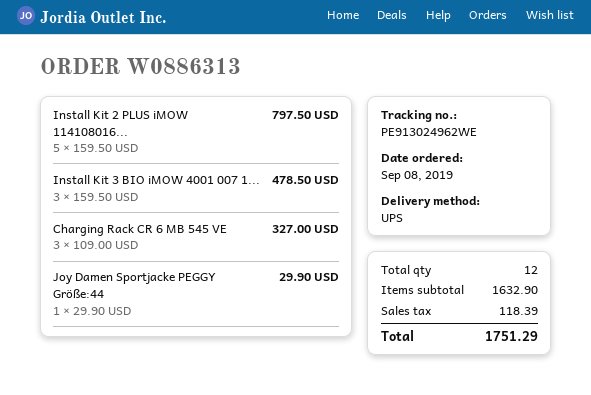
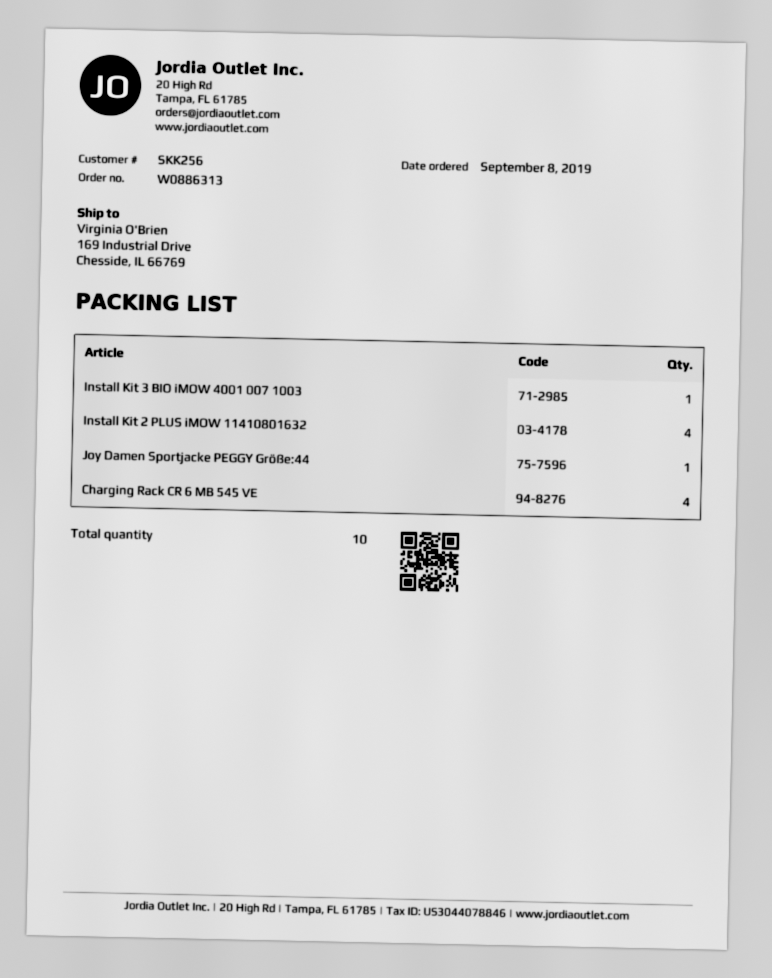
Install Kit 2 PLUS iMOW 114108016...: 5 -> 4
Install Kit 3 BIO iMOW 4001 007 1...: 3 -> 1
Charging Rack CR 6 MB 545 VE: 3 -> 4
total quantity: 12 -> 10

